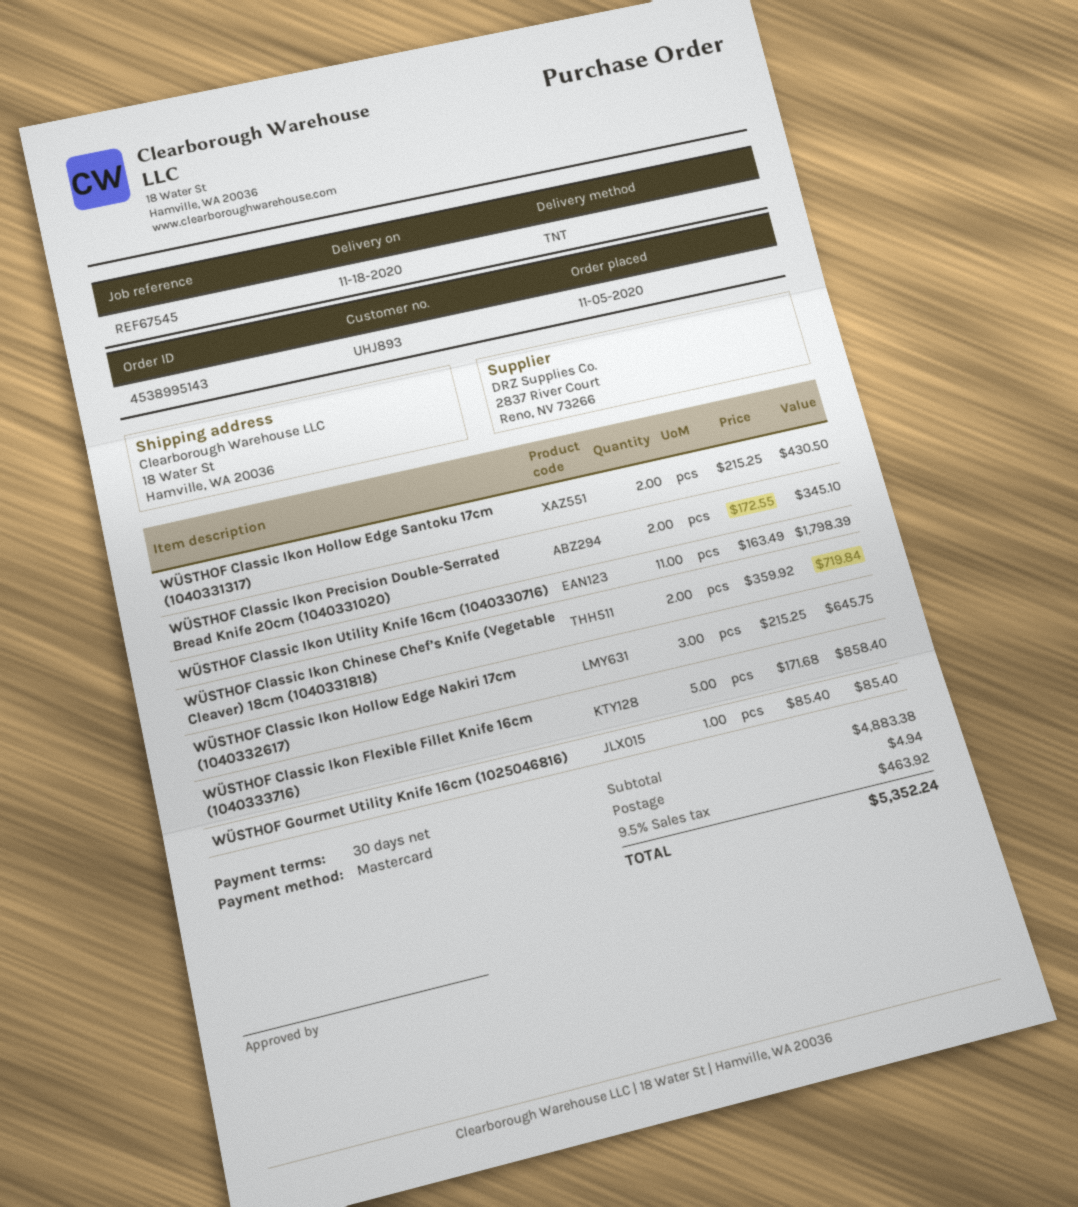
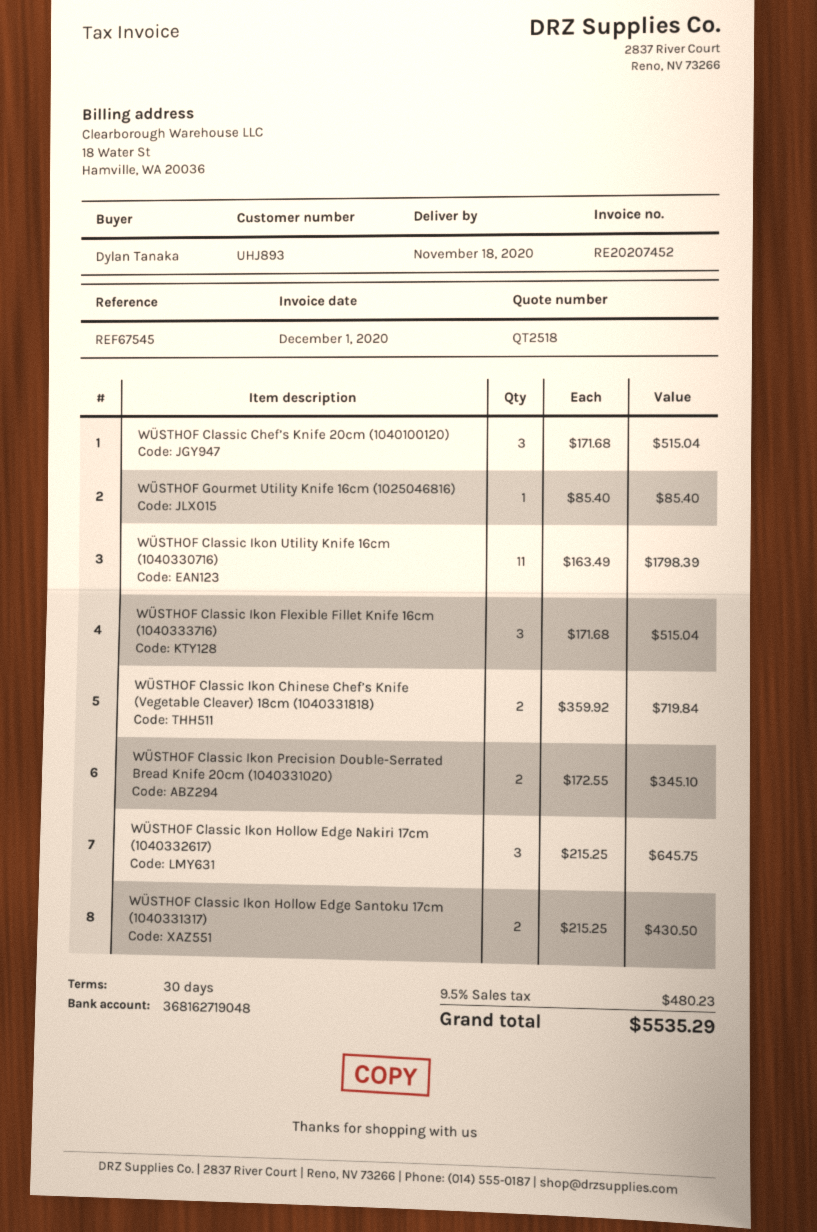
WÜSTHOF Classic Ikon Flexible Fillet Knife 16cm (1040333716): 5 x 171.68 = 858.40 -> 3 x 171.68 = 515.04
WÜSTHOF Classic Chef’s Knife 20cm (1040100120): none -> 3 x 171.68 = 515.04
shipping: 4.94 -> none
tax: 9.5% = 463.92 -> 9.5% = 480.23
total: 5352.24 -> 5535.29

